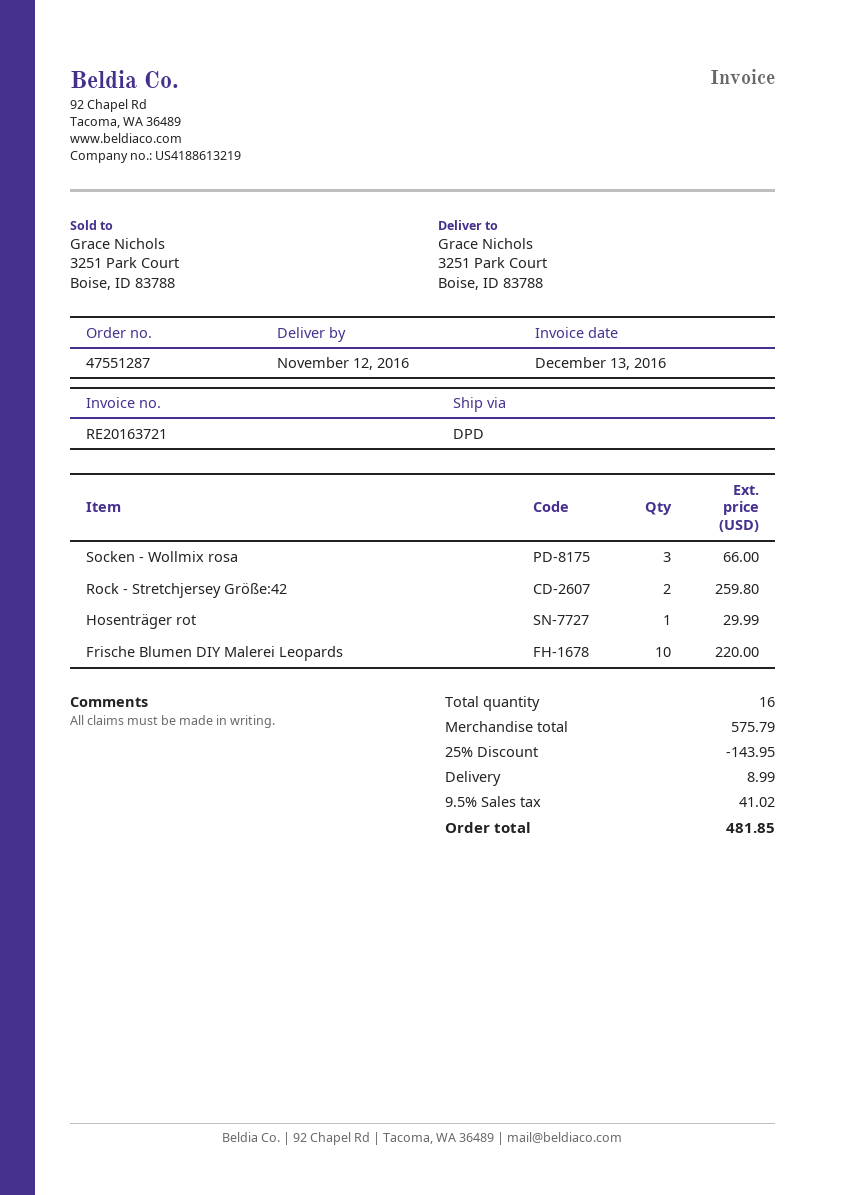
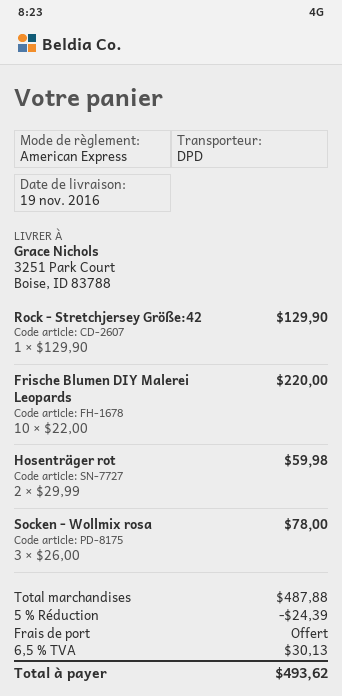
delivery date: 2016-11-12 -> 2016-11-19
Socken - Wollmix rosa: 3 for 66.00 -> 3 for 78.00
Rock - Stretchjersey Größe:42: 2 for 259.80 -> 1 for 129.90
Hosenträger rot: 1 for 29.99 -> 2 for 59.98
subtotal: 575.79 -> 487.88
discount: 25% = 143.95 -> 5% = 24.39
shipping: 8.99 -> 0.00
tax: 9.5% = 41.02 -> 6.5% = 30.13
total: 481.85 -> 493.62

